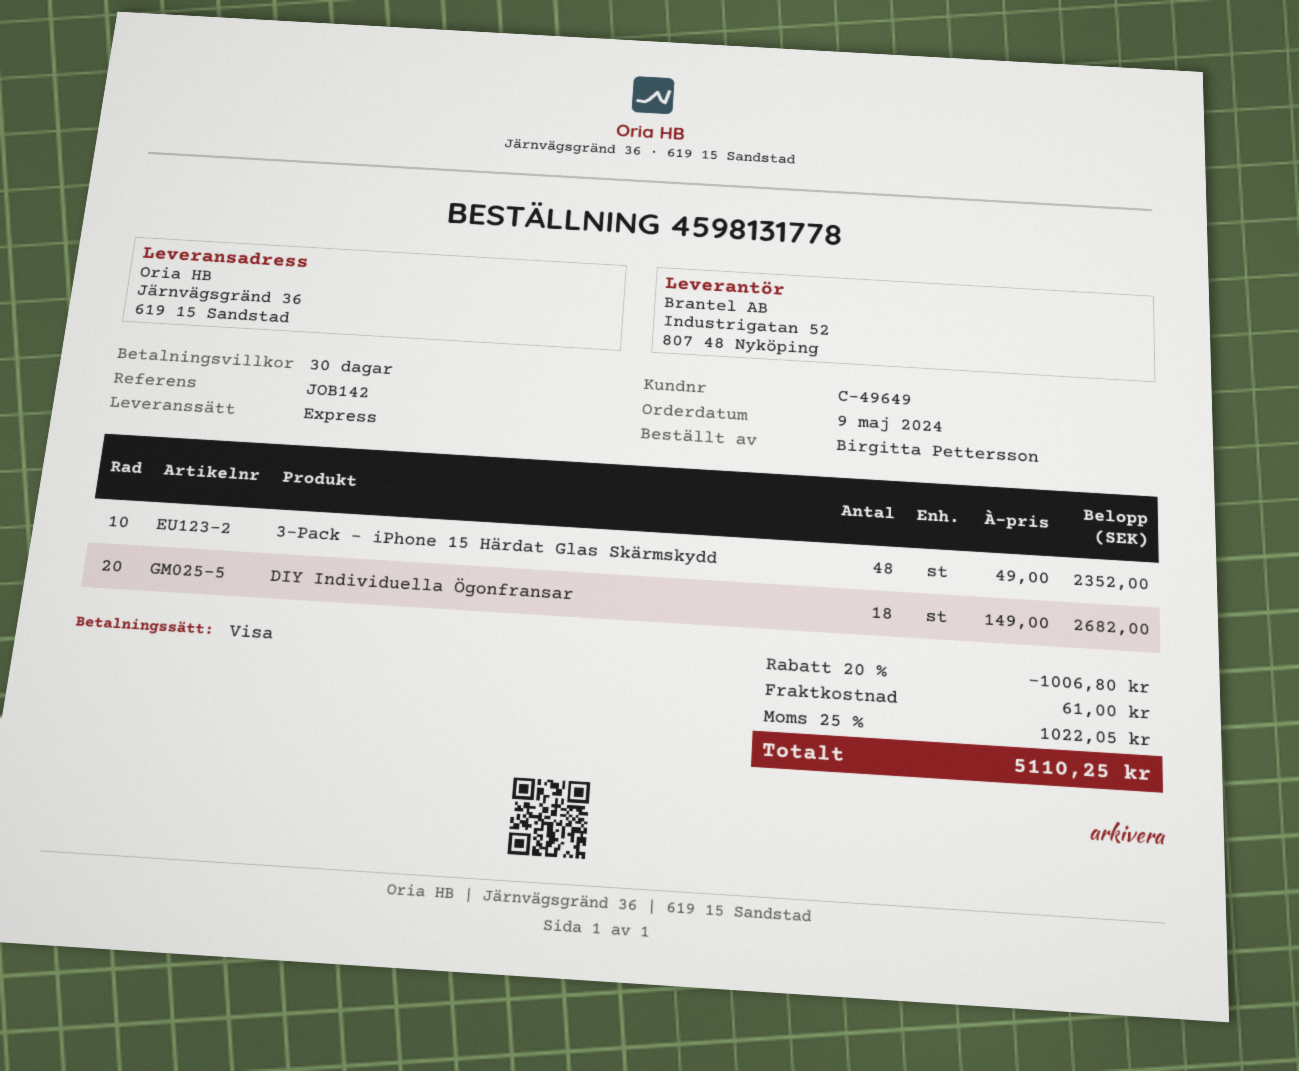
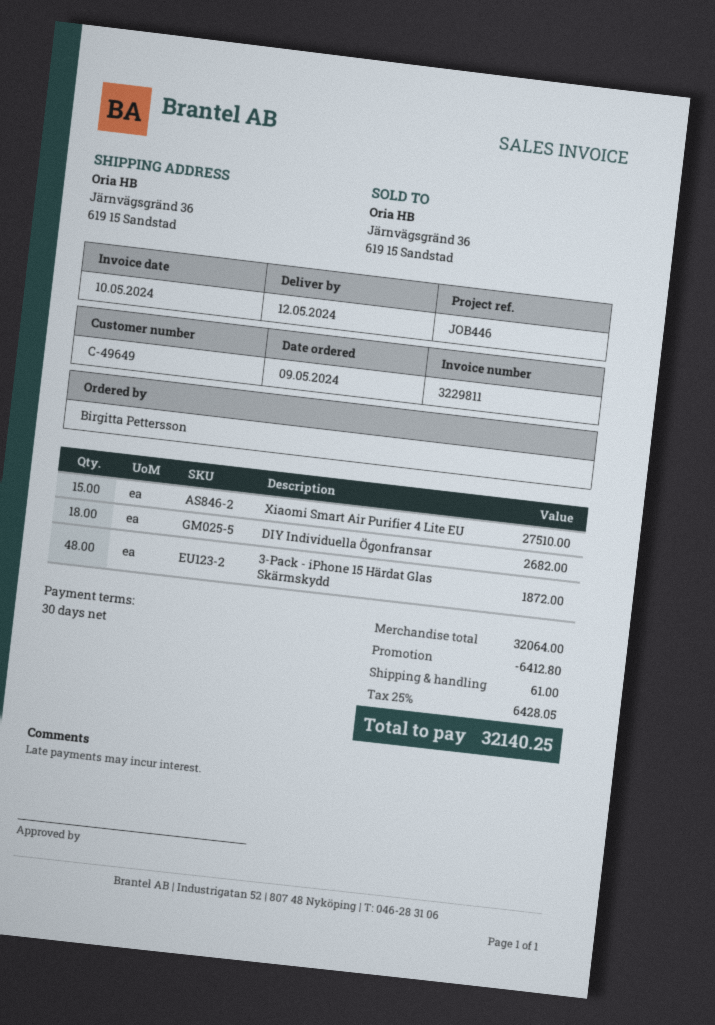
reference: JOB142 -> JOB446
3-Pack - iPhone 15 Härdat Glas Skärmskydd: 48 for 2352.00 -> 48 for 1872.00
Xiaomi Smart Air Purifier 4 Lite EU: none -> 15 for 27510.00
discount: 1006.80 -> 6412.80
tax: 25% = 1022.05 -> 25% = 6428.05
total: 5110.25 -> 32140.25

